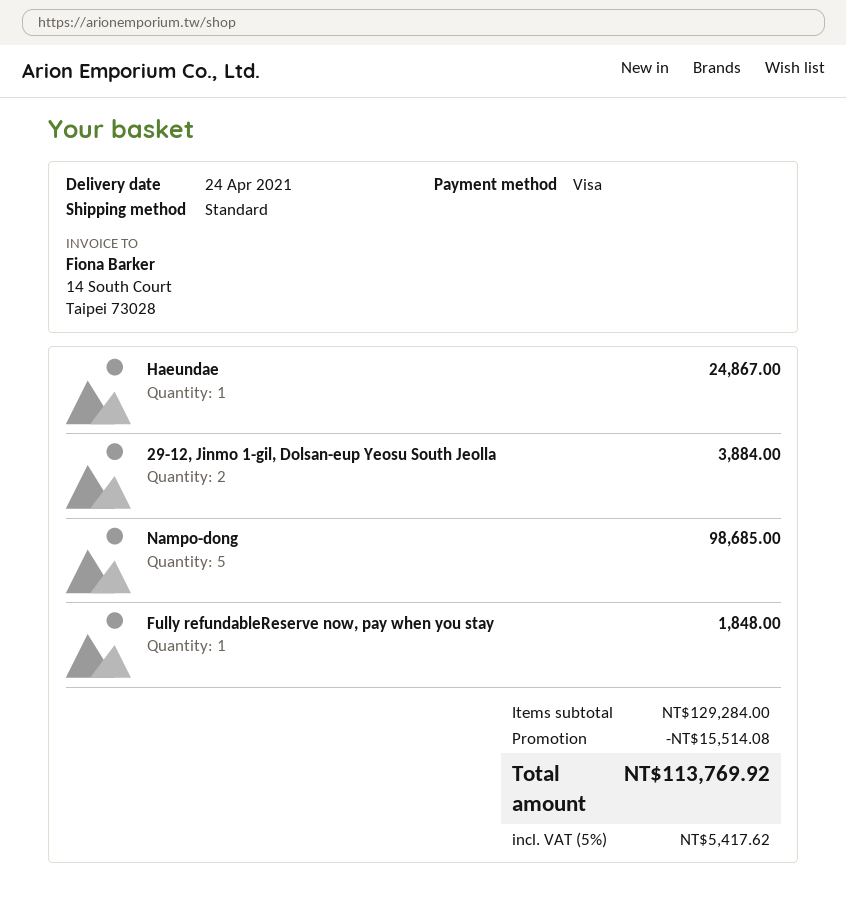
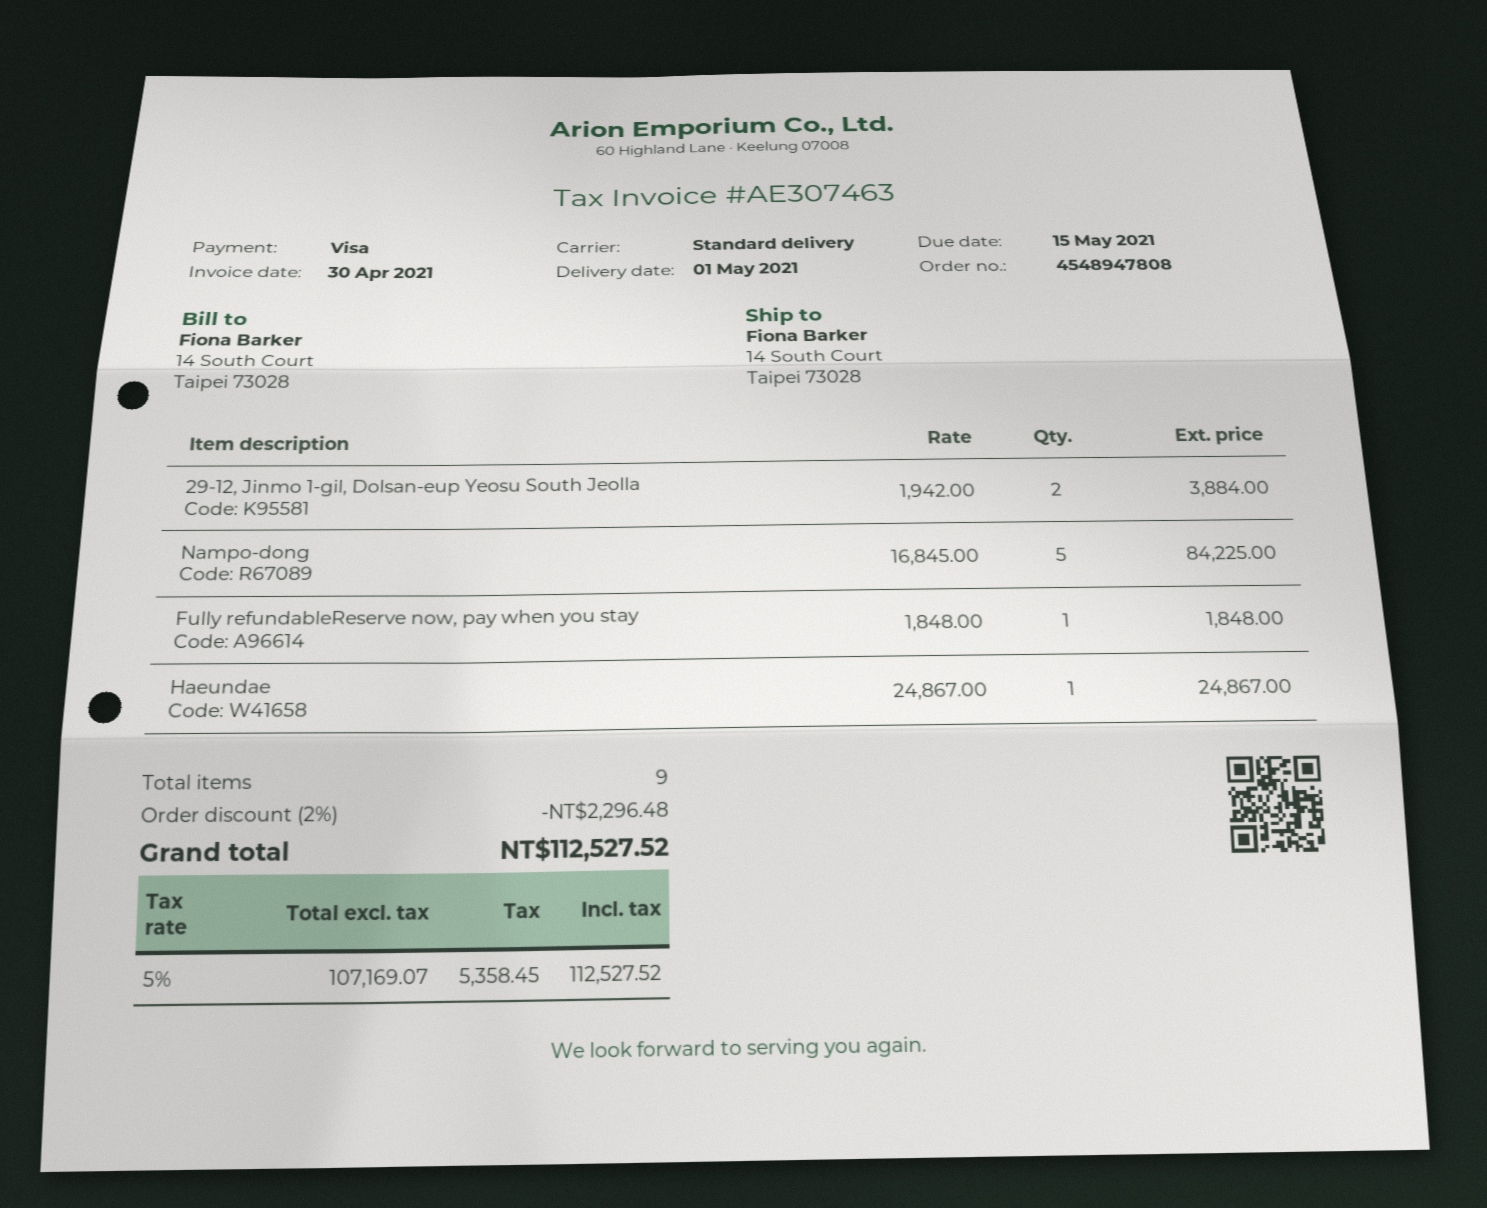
delivery date: 2021-04-24 -> 2021-05-01
Nampo-dong: 5 for 98685.00 -> 5 for 84225.00
discount: 15514.08 -> 2296.48
tax: 5% = 5417.62 -> 5% = 5358.45
total: 113769.92 -> 112527.52

